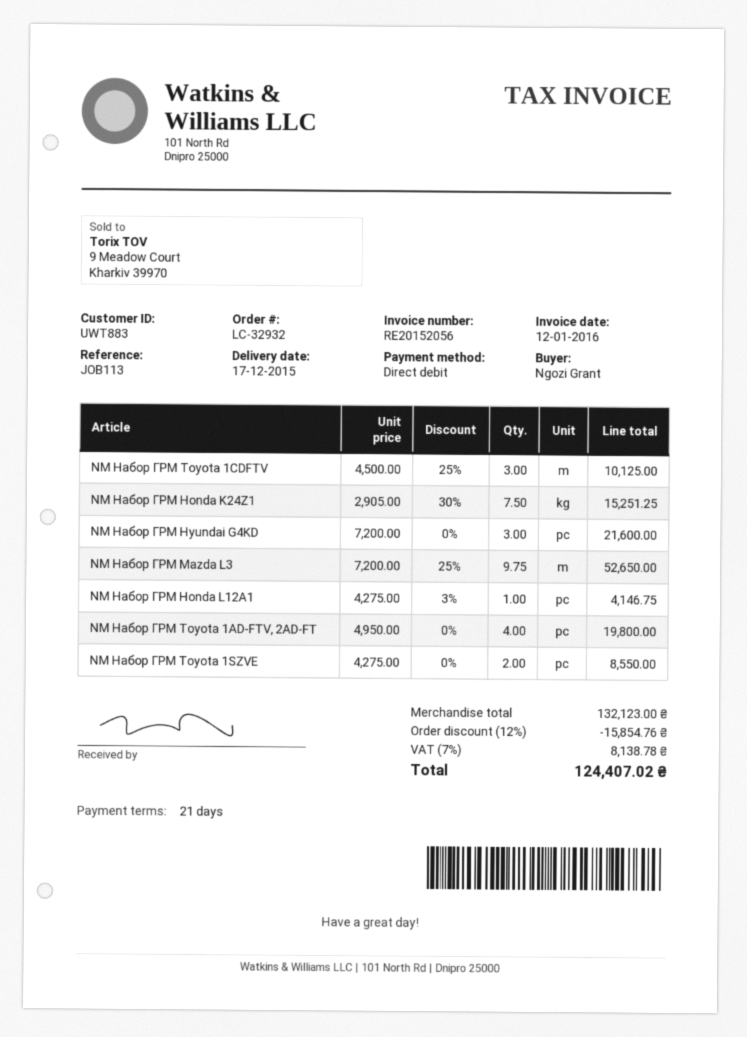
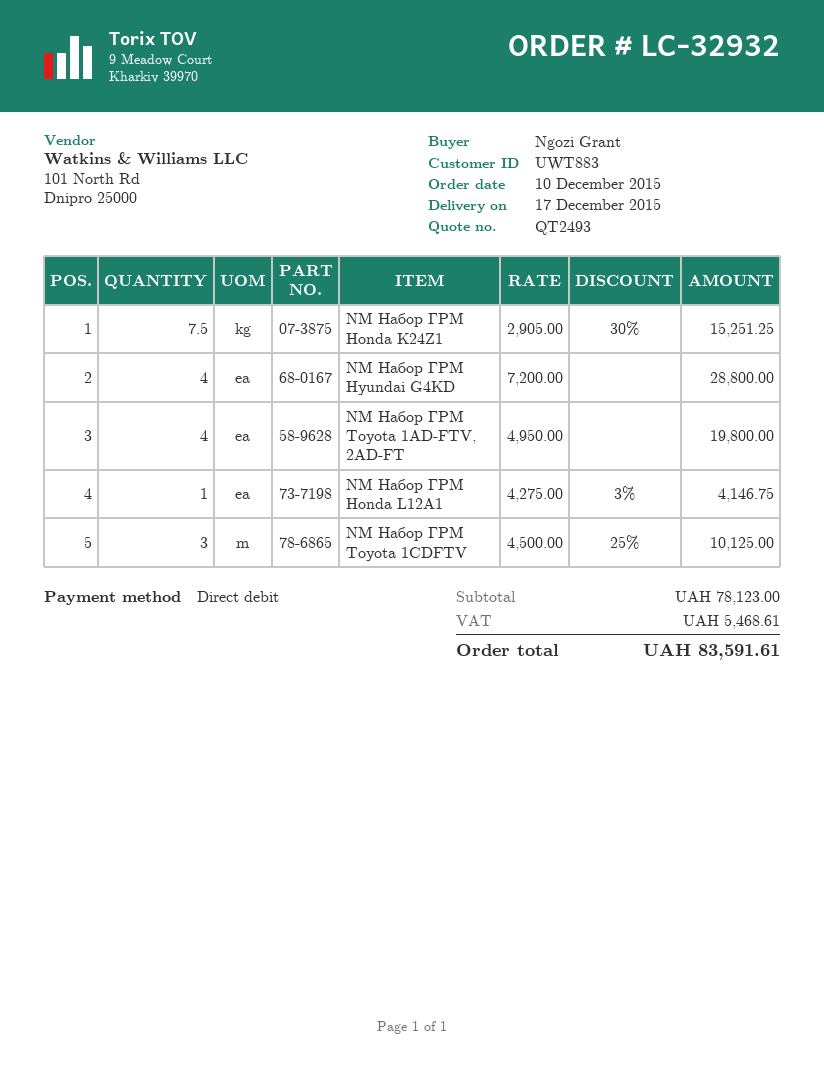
NM Набор ГРМ Hyundai G4KD: 3 x 7200.00 = 21600.00 -> 4 x 7200.00 = 28800.00
NM Набор ГРМ Mazda L3: 9.75 x 7200.00 - 25% = 52650.00 -> none
NM Набор ГРМ Toyota 1SZVE: 2 x 4275.00 = 8550.00 -> none
subtotal: 132123.00 -> 78123.00
discount: 12% = 15854.76 -> none
tax: 8138.78 -> 5468.61
total: 124407.02 -> 83591.61

